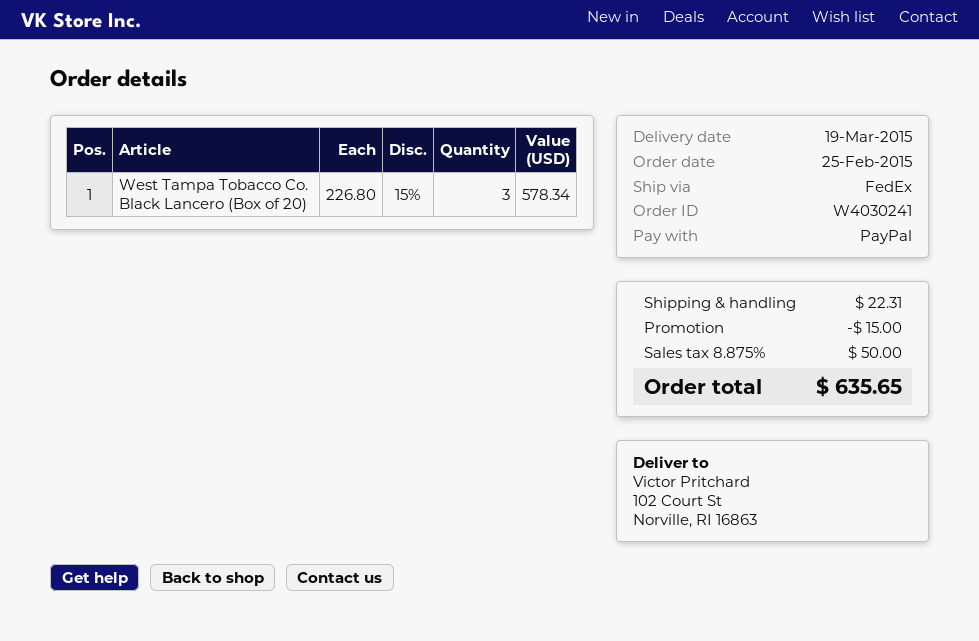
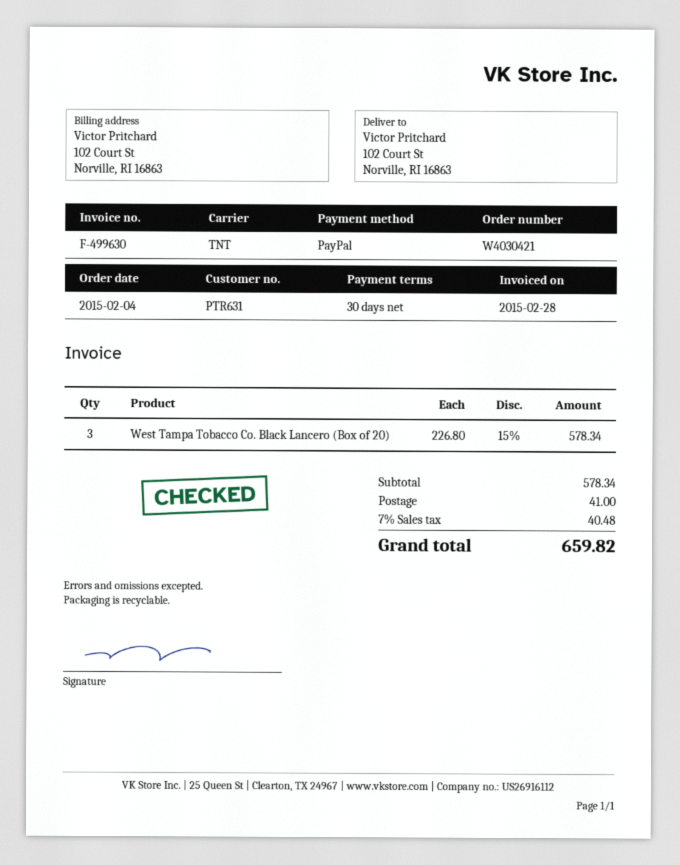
order number: W4030241 -> W4030421
order date: 2015-02-25 -> 2015-02-04
shipping method: FedEx -> TNT
discount: 15.00 -> none
shipping: 22.31 -> 41.00
tax: 8.875% = 50.00 -> 7% = 40.48
total: 635.65 -> 659.82

